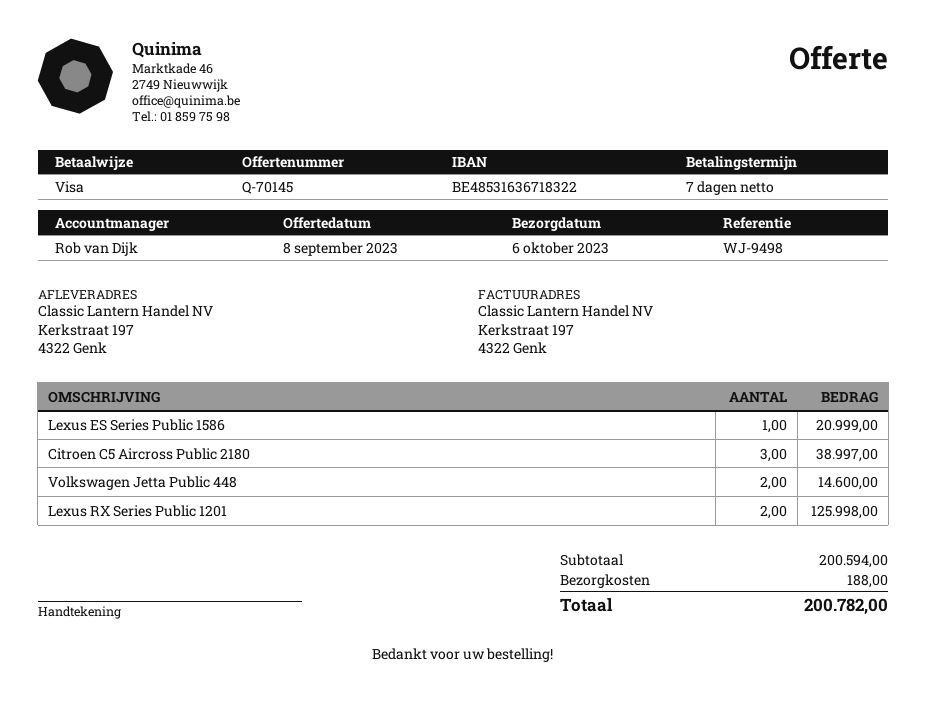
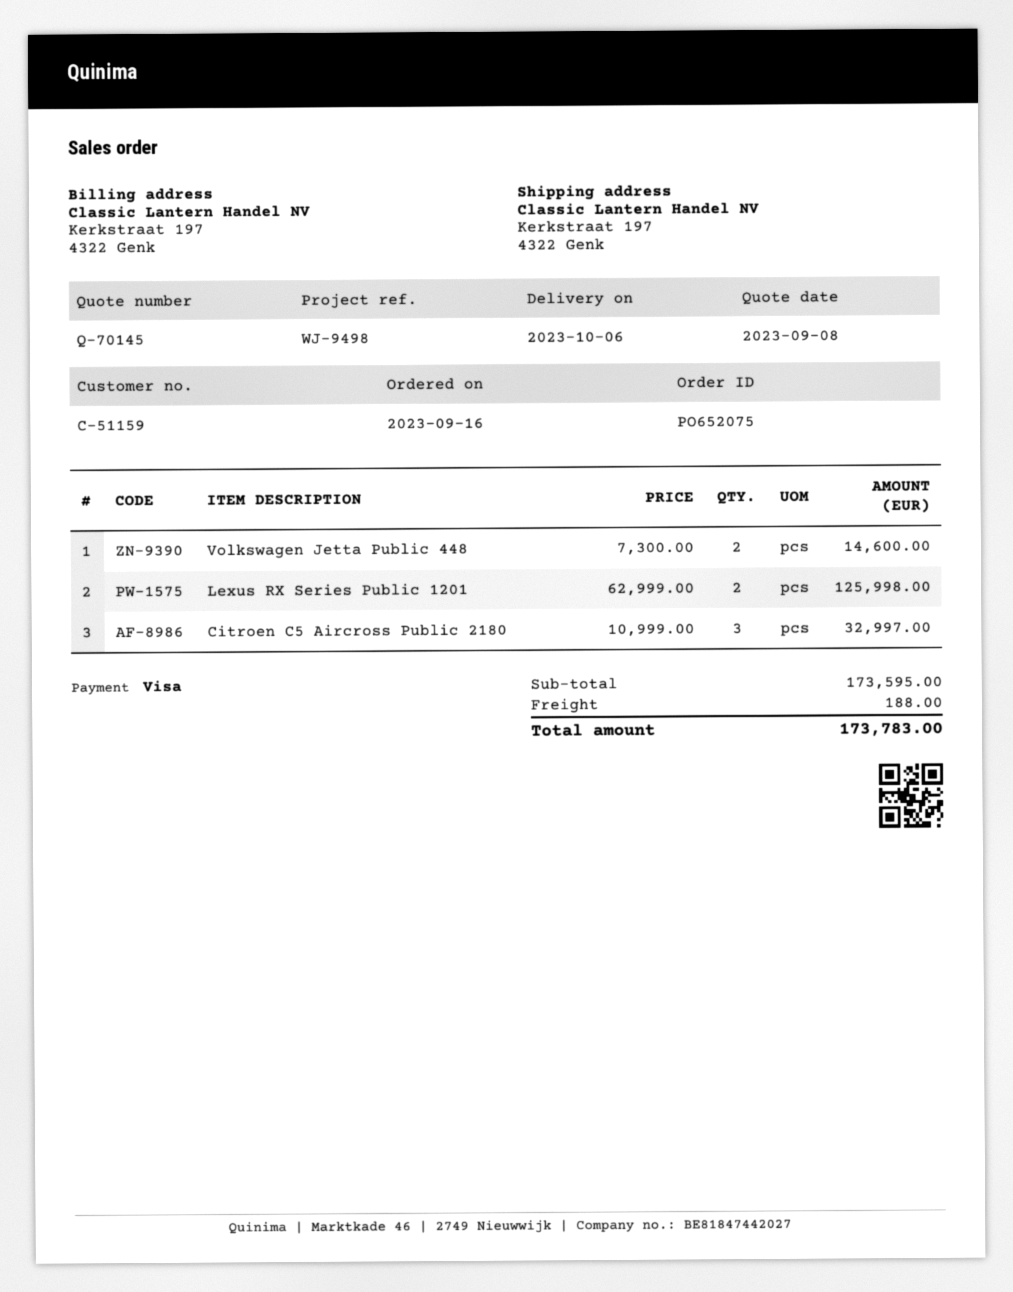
Lexus ES Series Public 1586: 1 for 20999.00 -> none
Citroen C5 Aircross Public 2180: 3 for 38997.00 -> 3 for 32997.00
subtotal: 200594.00 -> 173595.00
total: 200782.00 -> 173783.00

